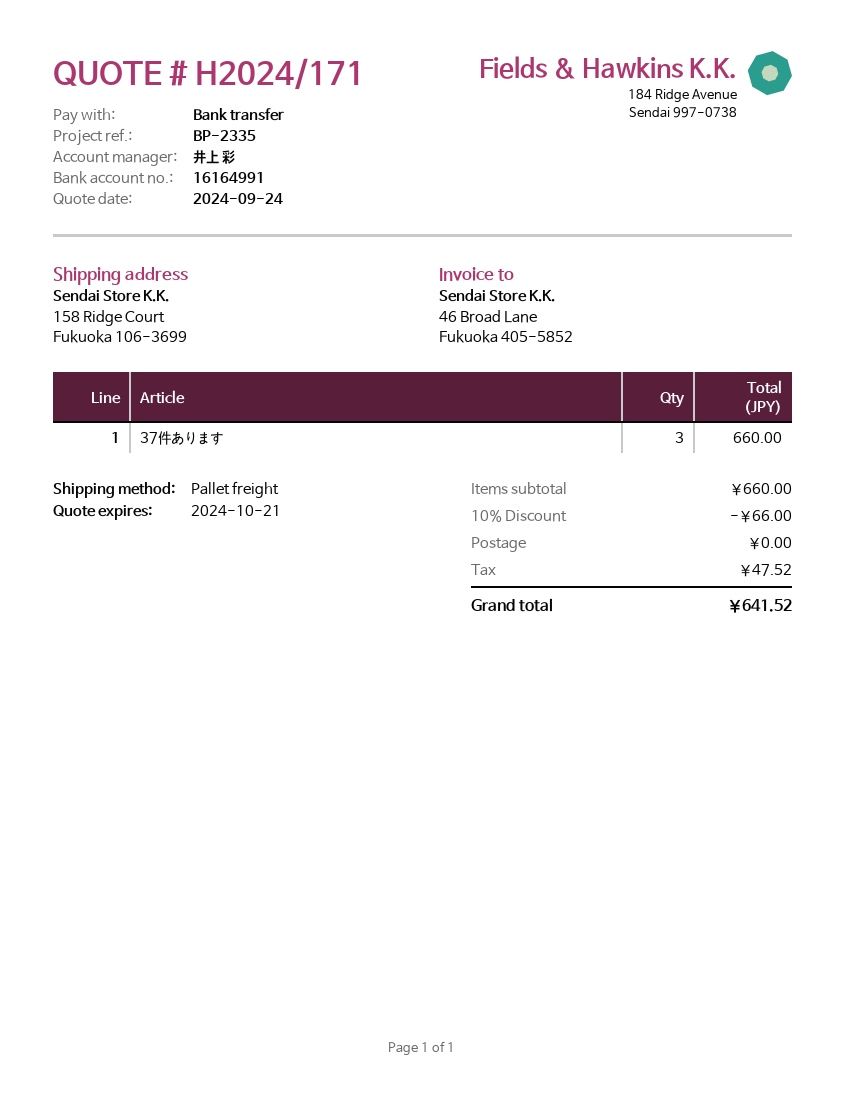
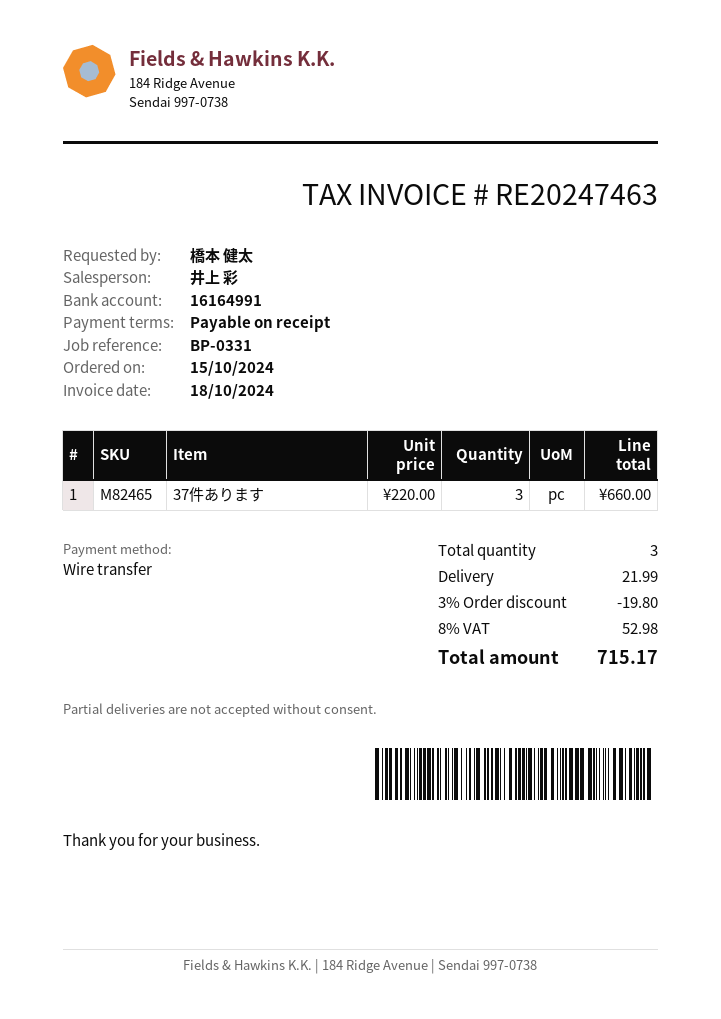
reference: BP-2335 -> BP-0331
discount: 10% = 66.00 -> 3% = 19.80
shipping: 0.00 -> 21.99
tax: 47.52 -> 52.98
total: 641.52 -> 715.17

